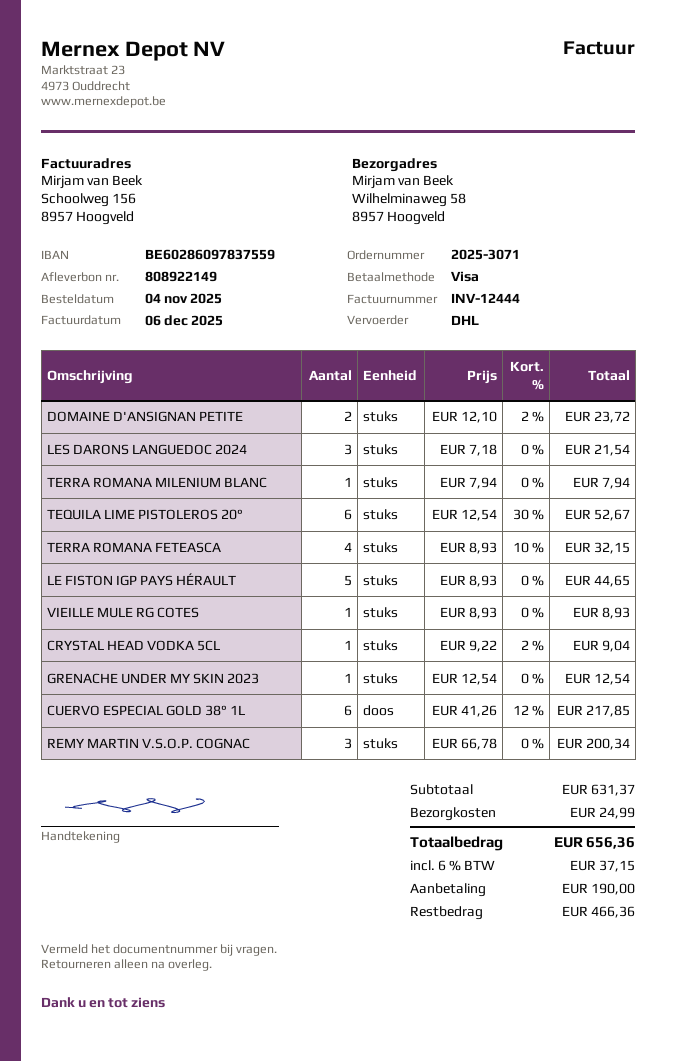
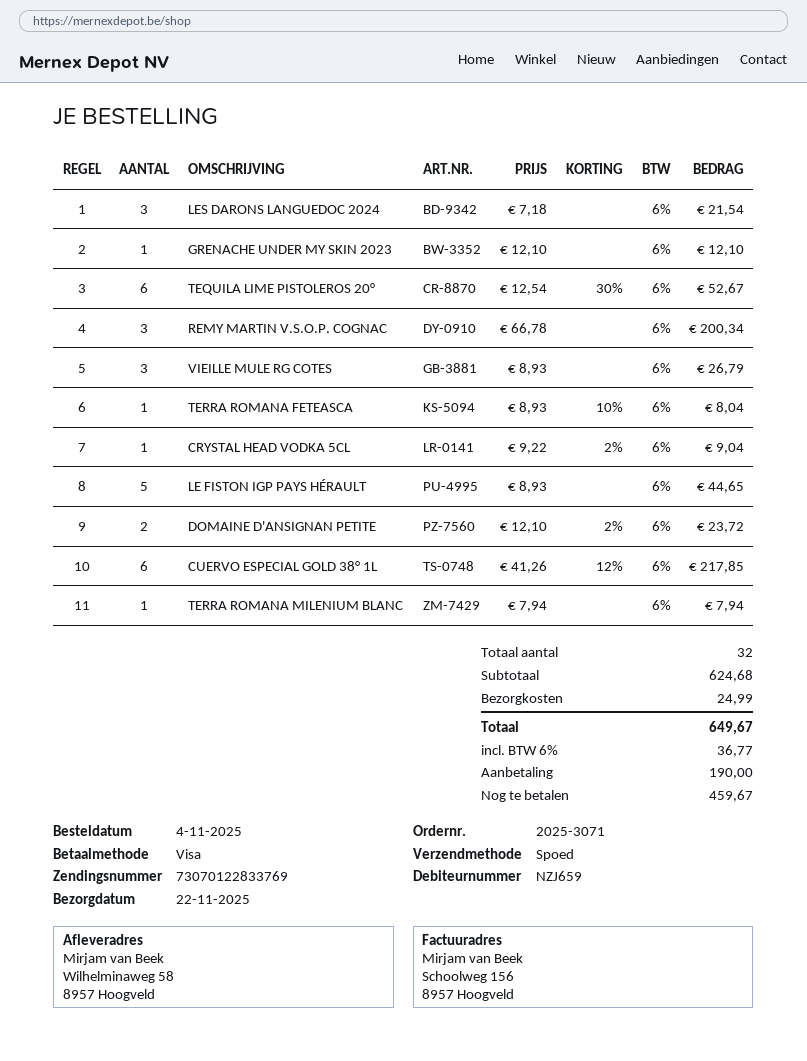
shipping method: DHL -> express
TERRA ROMANA FETEASCA: 4 x 8.93 - 10% = 32.15 -> 1 x 8.93 - 10% = 8.04
VIEILLE MULE RG COTES: 1 x 8.93 = 8.93 -> 3 x 8.93 = 26.79
GRENACHE UNDER MY SKIN 2023: 1 x 12.54 = 12.54 -> 1 x 12.10 = 12.10
subtotal: 631.37 -> 624.68
tax: 6% = 37.15 -> 6% = 36.77
total: 656.36 -> 649.67
balance: 466.36 -> 459.67

